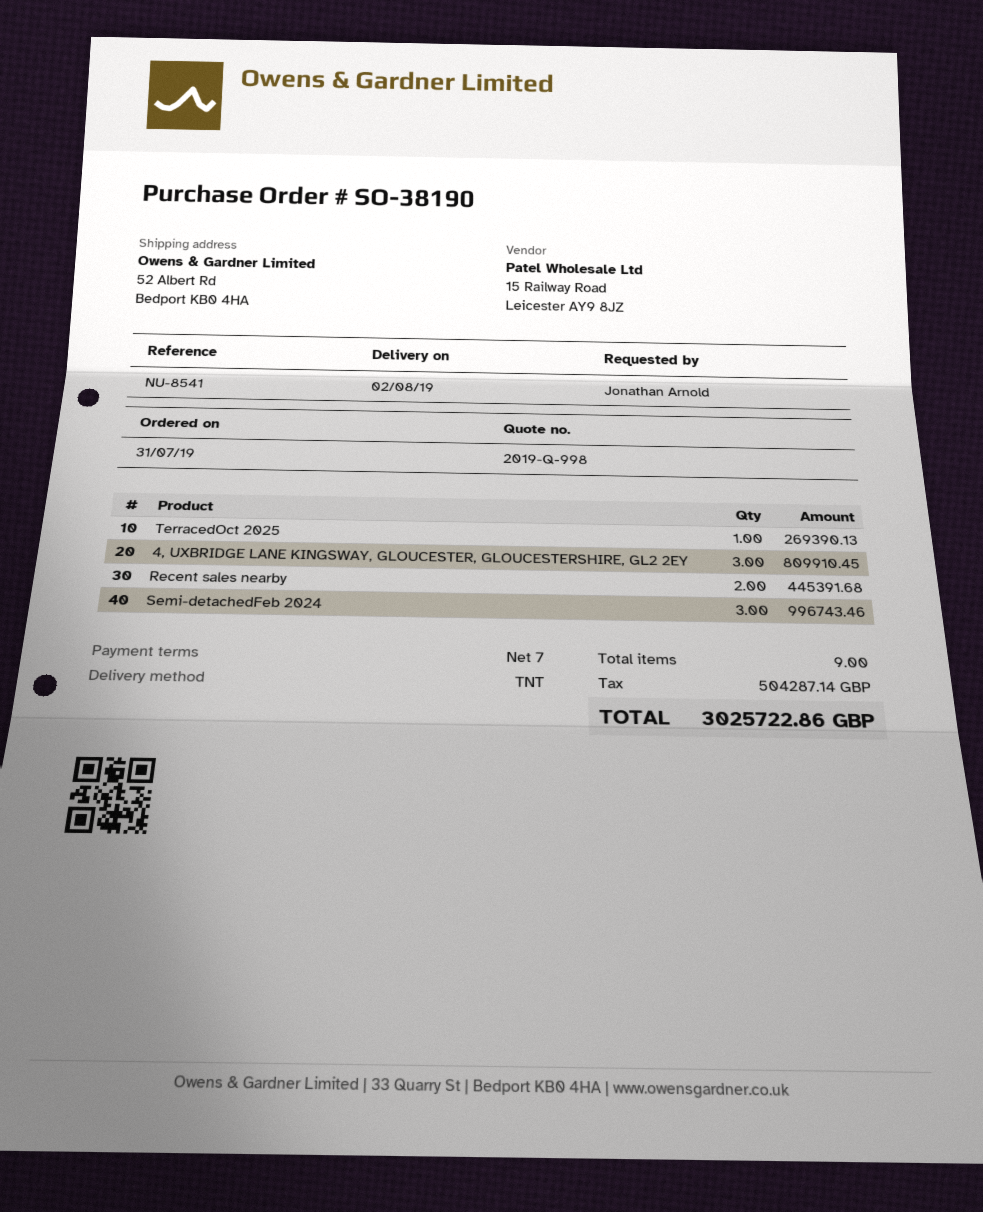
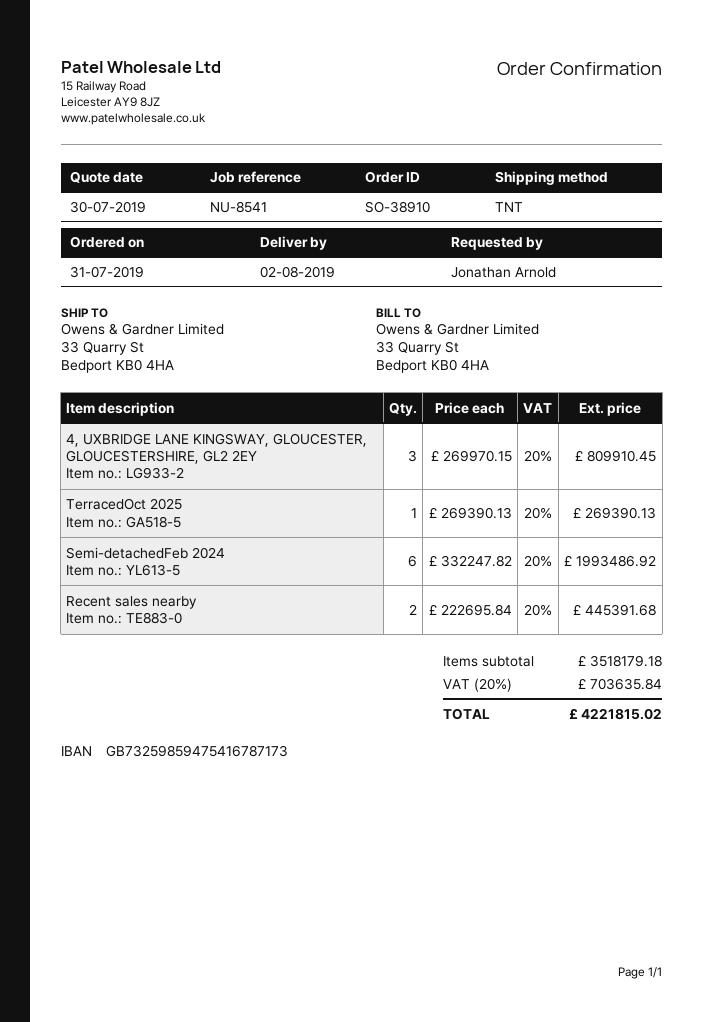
order number: SO-38190 -> SO-38910
ship to: 52 Albert Rd, Bedport KB0 4HA -> 33 Quarry St, Bedport KB0 4HA
Semi-detachedFeb 2024: 3 for 996743.46 -> 6 for 1993486.92
tax: 504287.14 -> 703635.84
total: 3025722.86 -> 4221815.02

